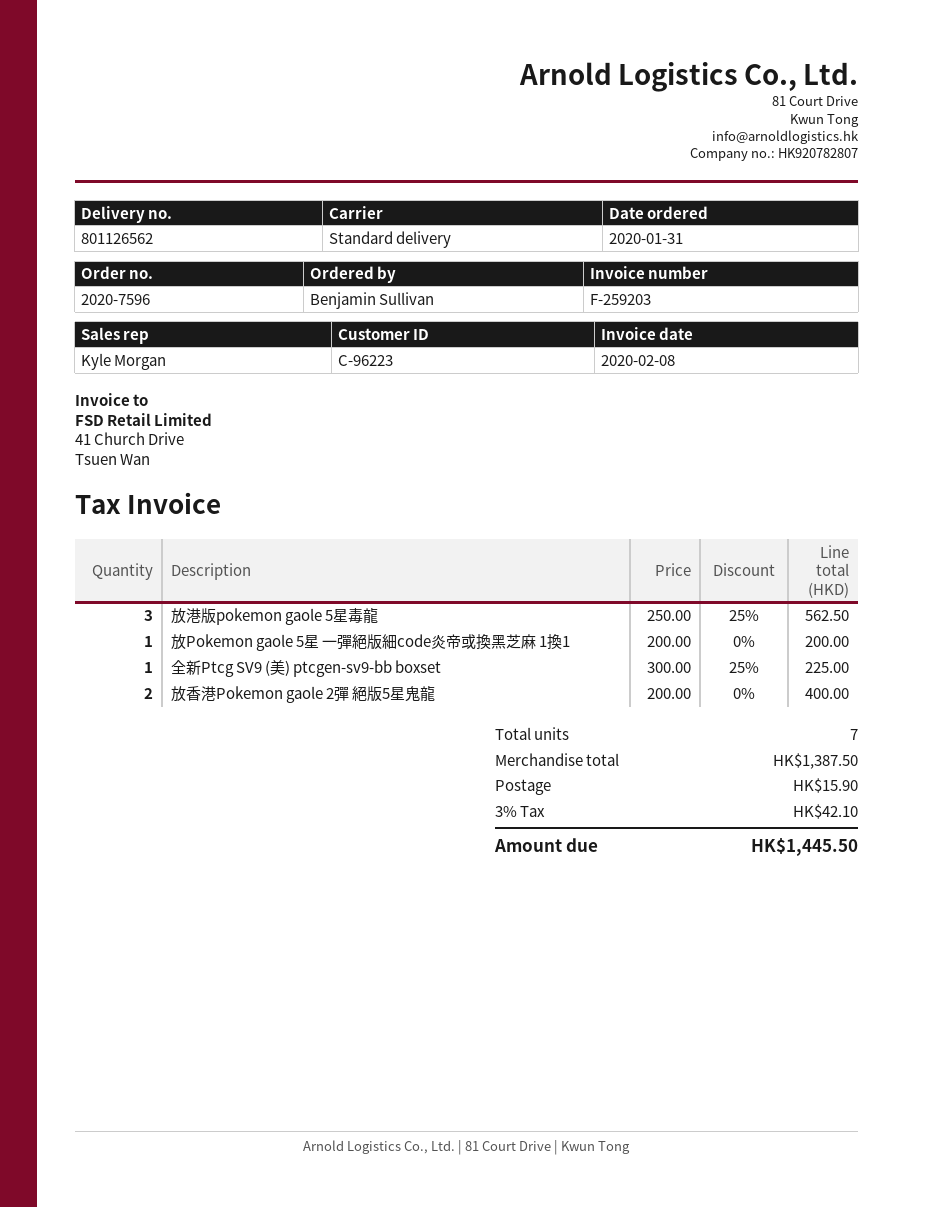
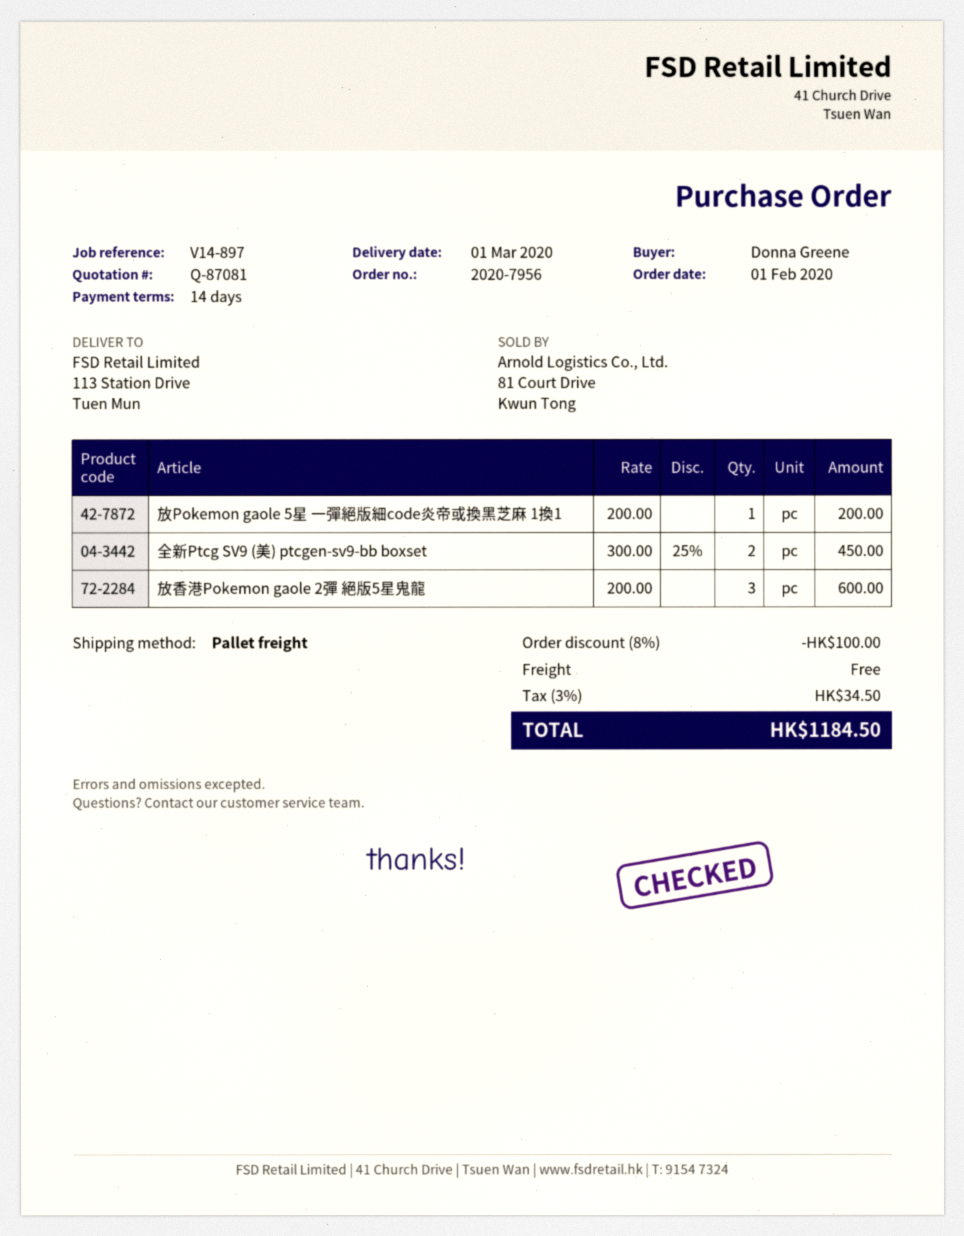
order number: 2020-7596 -> 2020-7956
order date: 2020-01-31 -> 2020-02-01
ordered by: Benjamin Sullivan -> Donna Greene
shipping method: standard -> pallet freight
放港版pokemon gaole 5星毒龍: 3 x 250.00 - 25% = 562.50 -> none
全新Ptcg SV9 (美) ptcgen-sv9-bb boxset: 1 x 300.00 - 25% = 225.00 -> 2 x 300.00 - 25% = 450.00
放香港Pokemon gaole 2彈 絕版5星鬼龍: 2 x 200.00 = 400.00 -> 3 x 200.00 = 600.00
discount: none -> 8% = 100.00
shipping: 15.90 -> 0.00
tax: 3% = 42.10 -> 3% = 34.50
total: 1445.50 -> 1184.50

